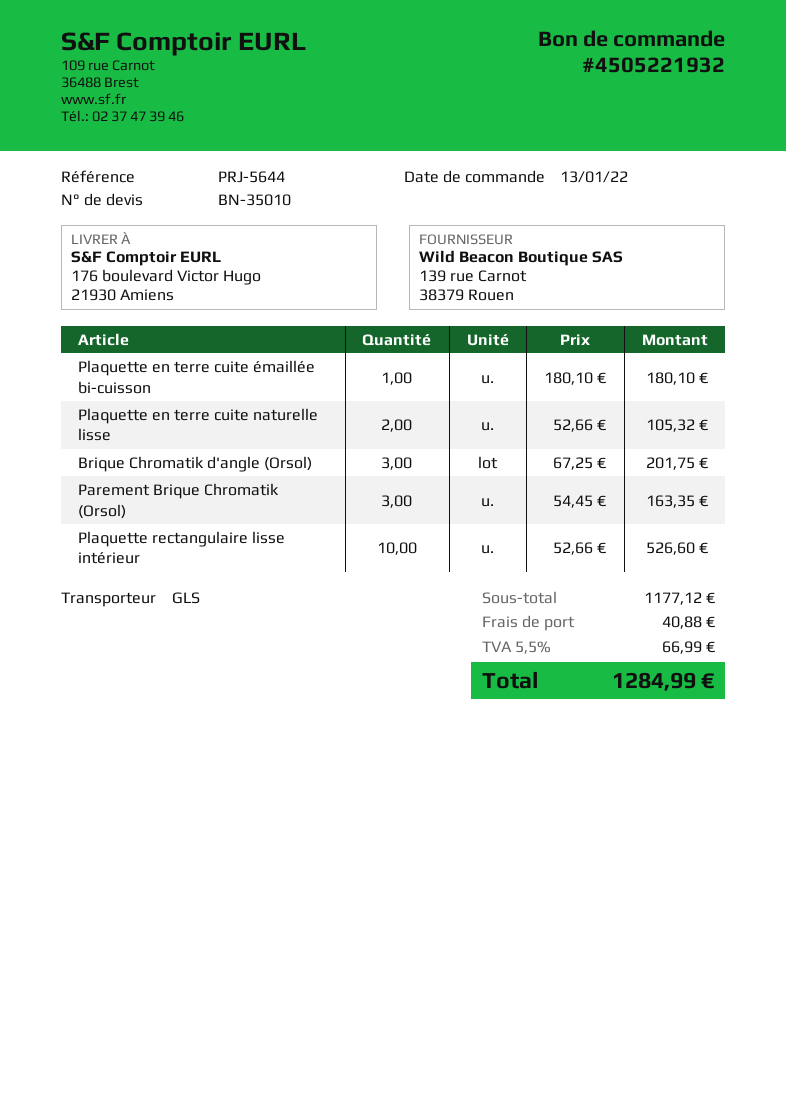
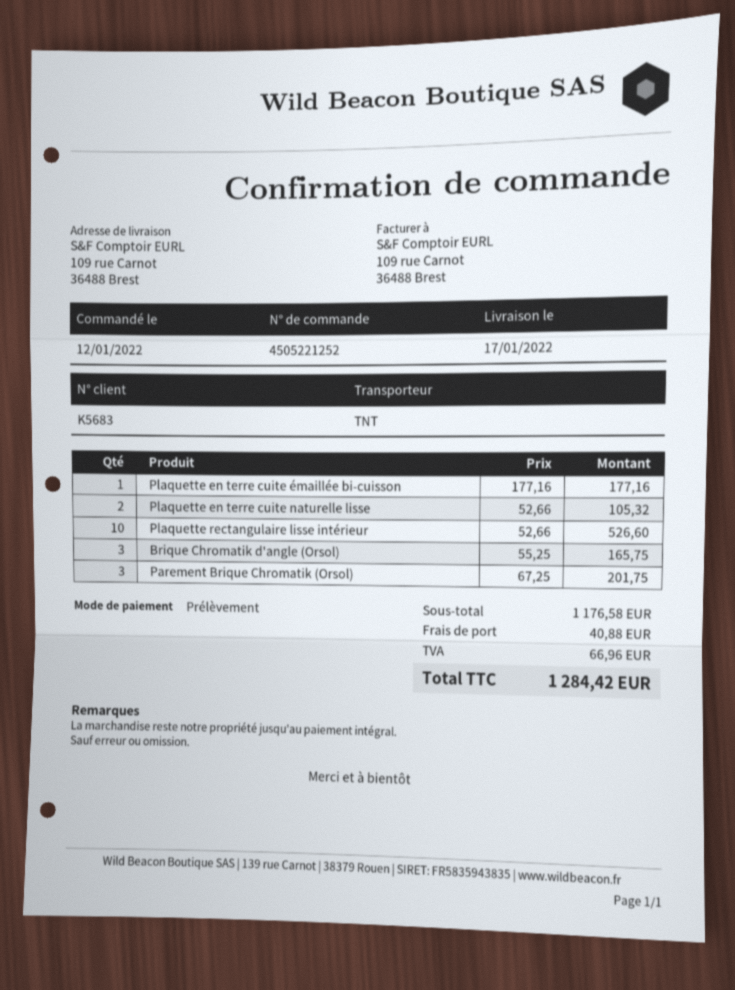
order number: 4505221932 -> 4505221252
order date: 2022-01-13 -> 2022-01-12
shipping method: GLS -> TNT
ship to: 176 boulevard Victor Hugo, 21930 Amiens -> 109 rue Carnot, 36488 Brest
Plaquette en terre cuite émaillée bi-cuisson: 1 x 180.10 = 180.10 -> 1 x 177.16 = 177.16
Brique Chromatik d'angle (Orsol): 3 x 67.25 = 201.75 -> 3 x 55.25 = 165.75
Parement Brique Chromatik (Orsol): 3 x 54.45 = 163.35 -> 3 x 67.25 = 201.75
subtotal: 1177.12 -> 1176.58
tax: 66.99 -> 66.96
total: 1284.99 -> 1284.42

